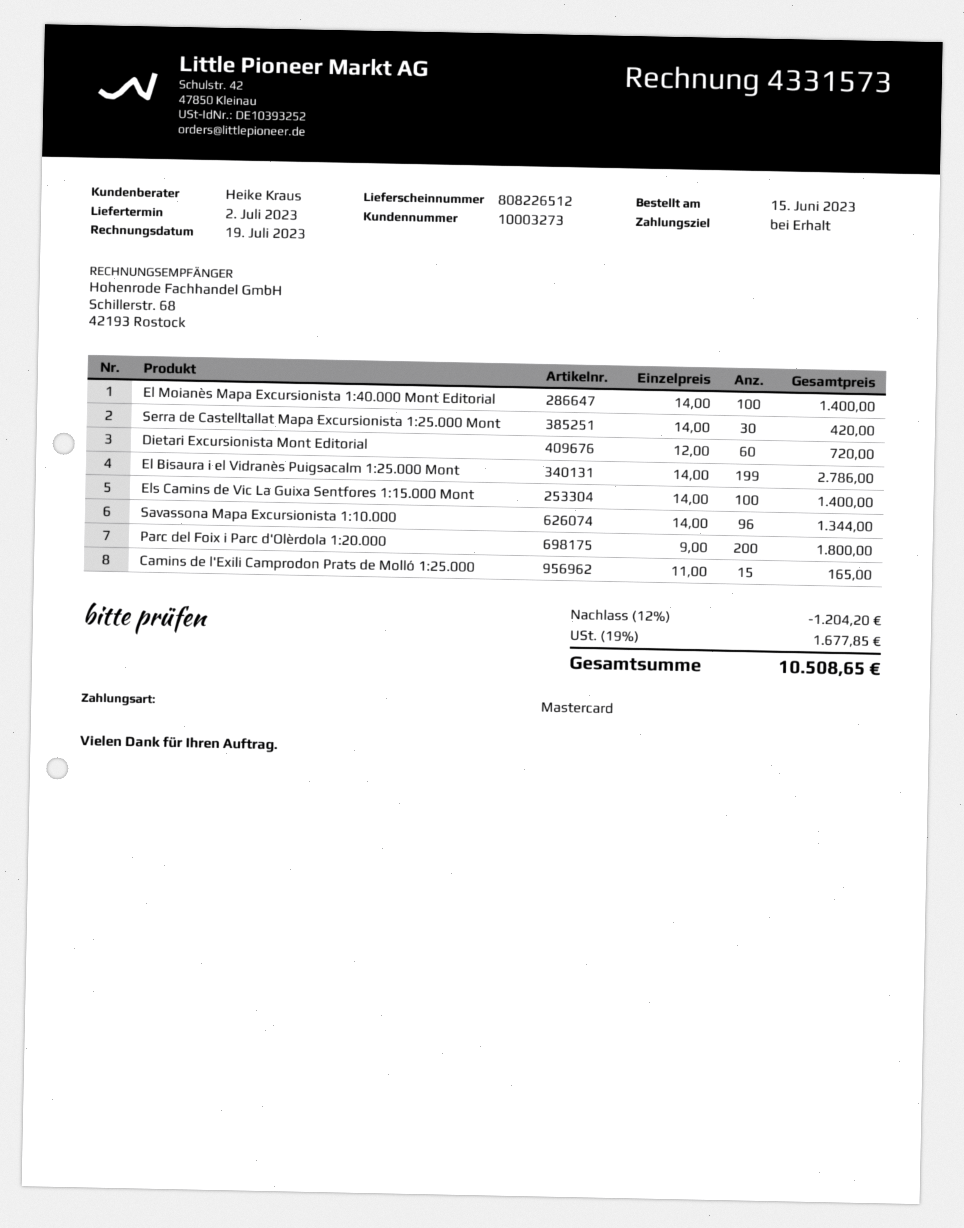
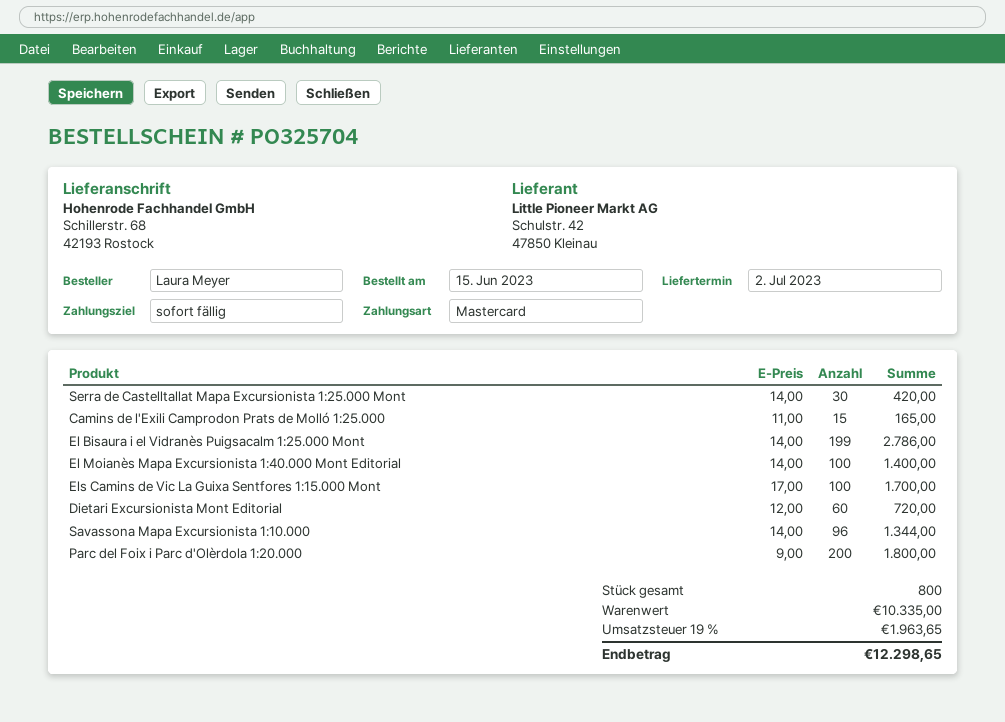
Els Camins de Vic La Guixa Sentfores 1:15.000 Mont: 100 x 14.00 = 1400.00 -> 100 x 17.00 = 1700.00
discount: 12% = 1204.20 -> none
tax: 19% = 1677.85 -> 19% = 1963.65
total: 10508.65 -> 12298.65

